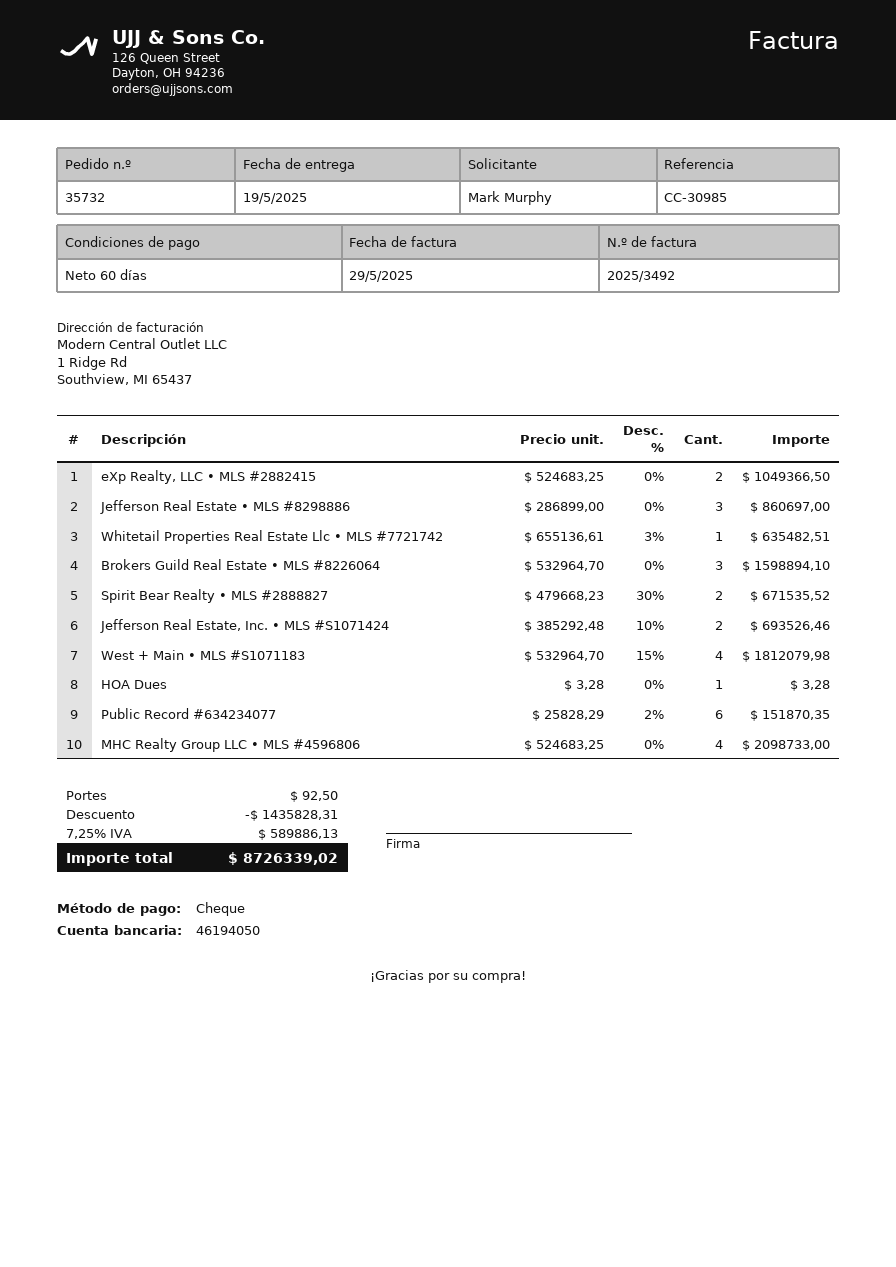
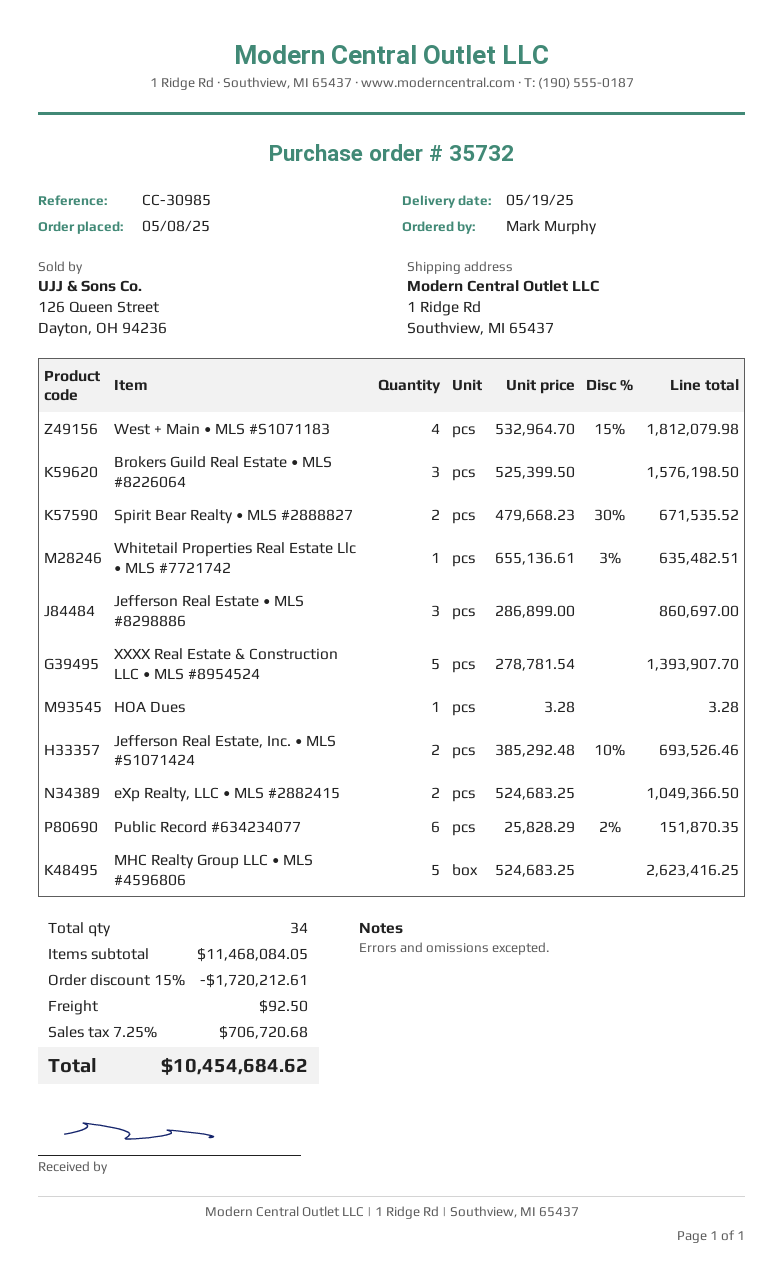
Brokers Guild Real Estate • MLS #8226064: 3 x 532964.70 = 1598894.10 -> 3 x 525399.50 = 1576198.50
MHC Realty Group LLC • MLS #4596806: 4 x 524683.25 = 2098733.00 -> 5 x 524683.25 = 2623416.25
XXXX Real Estate & Construction LLC • MLS #8954524: none -> 5 x 278781.54 = 1393907.70
discount: 1435828.31 -> 1720212.61
tax: 7.25% = 589886.13 -> 7.25% = 706720.68
total: 8726339.02 -> 10454684.62

